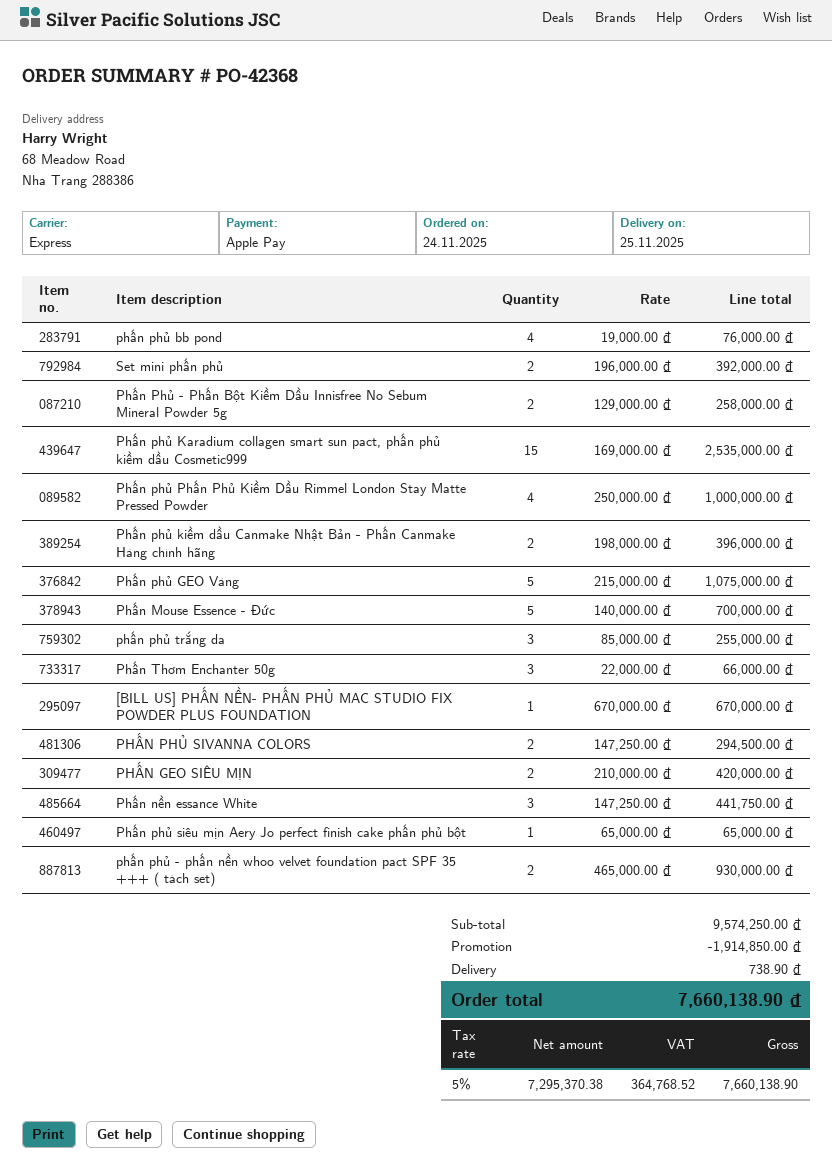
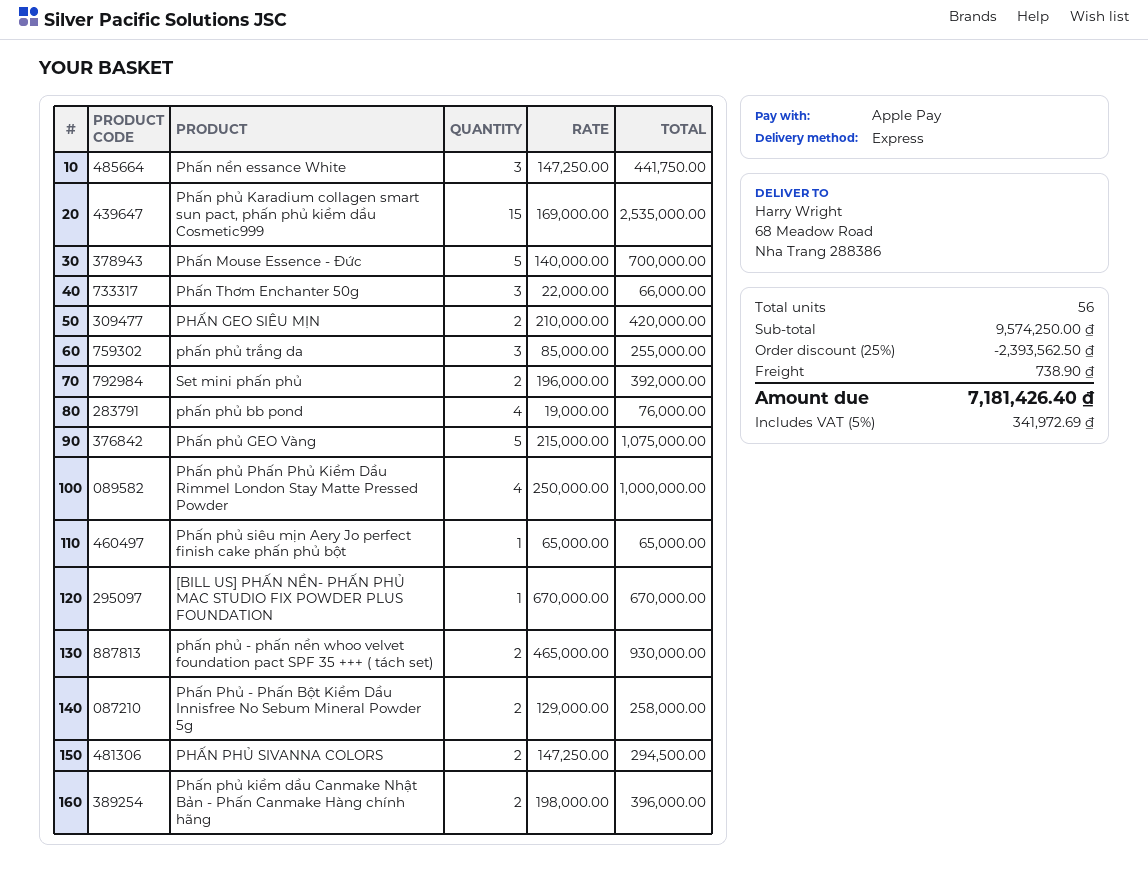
discount: 1914850.00 -> 2393562.50
tax: 5% = 364768.52 -> 5% = 341972.69
total: 7660138.90 -> 7181426.40

